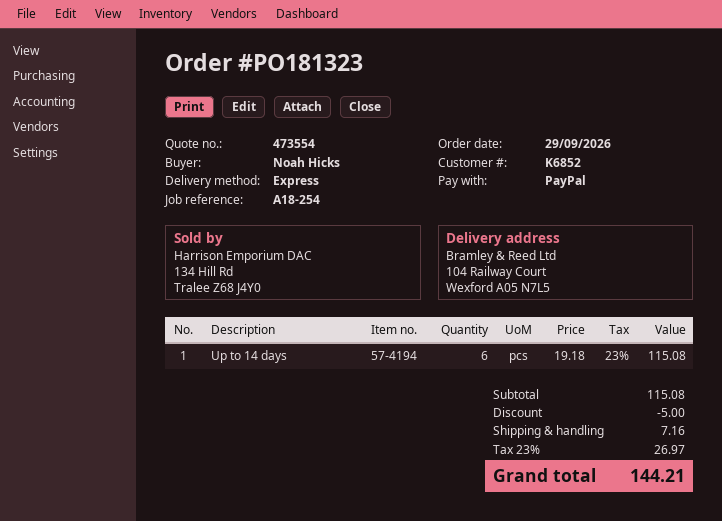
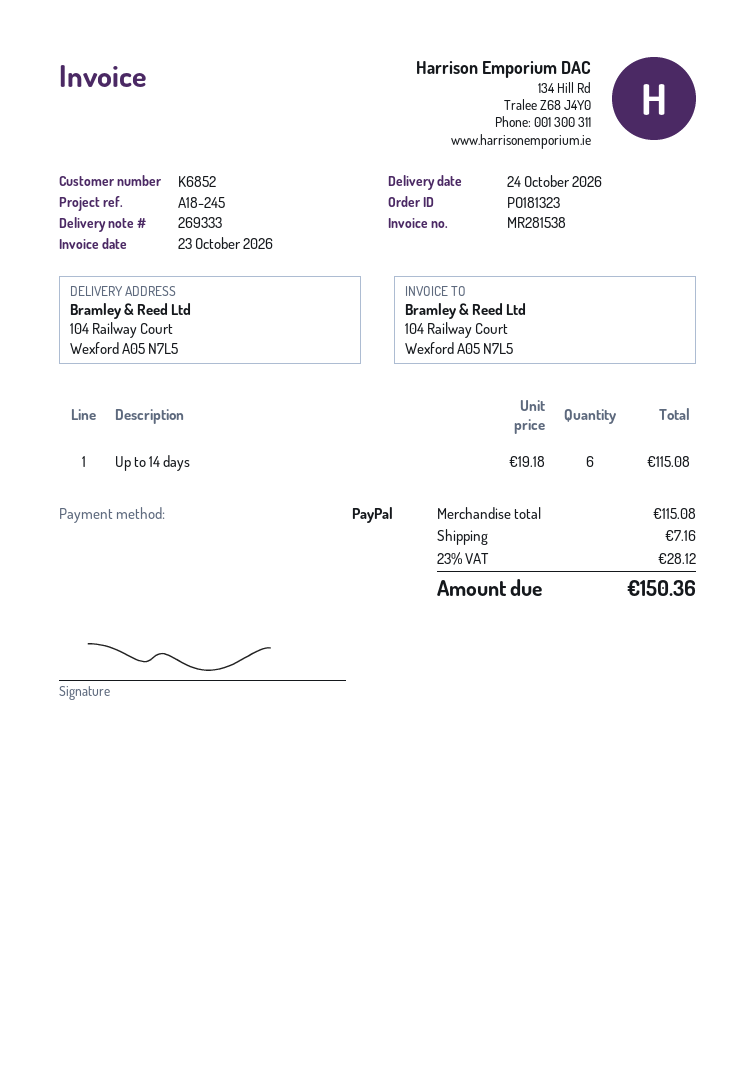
reference: A18-254 -> A18-245
discount: 5.00 -> none
tax: 23% = 26.97 -> 23% = 28.12
total: 144.21 -> 150.36

